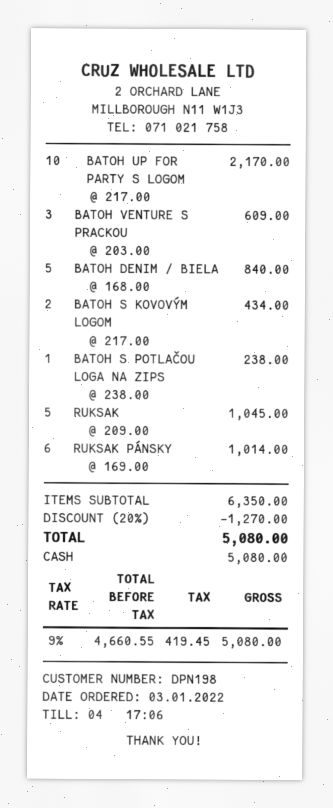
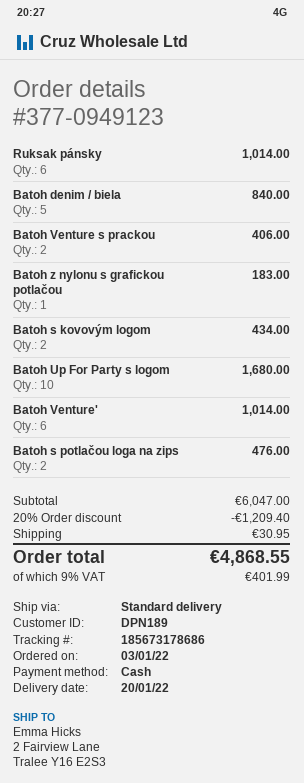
customer number: DPN198 -> DPN189
BATOH UP FOR PARTY S LOGOM: 10 for 2170.00 -> 10 for 1680.00
BATOH VENTURE S PRACKOU: 3 for 609.00 -> 2 for 406.00
BATOH S POTLAČOU LOGA NA ZIPS: 1 for 238.00 -> 2 for 476.00
RUKSAK: 5 for 1045.00 -> none
Batoh z nylonu s grafickou potlačou: none -> 1 for 183.00
Batoh Venture': none -> 6 for 1014.00
subtotal: 6350.00 -> 6047.00
discount: 20% = 1270.00 -> 20% = 1209.40
shipping: none -> 30.95
tax: 9% = 419.45 -> 9% = 401.99
total: 5080.00 -> 4868.55

